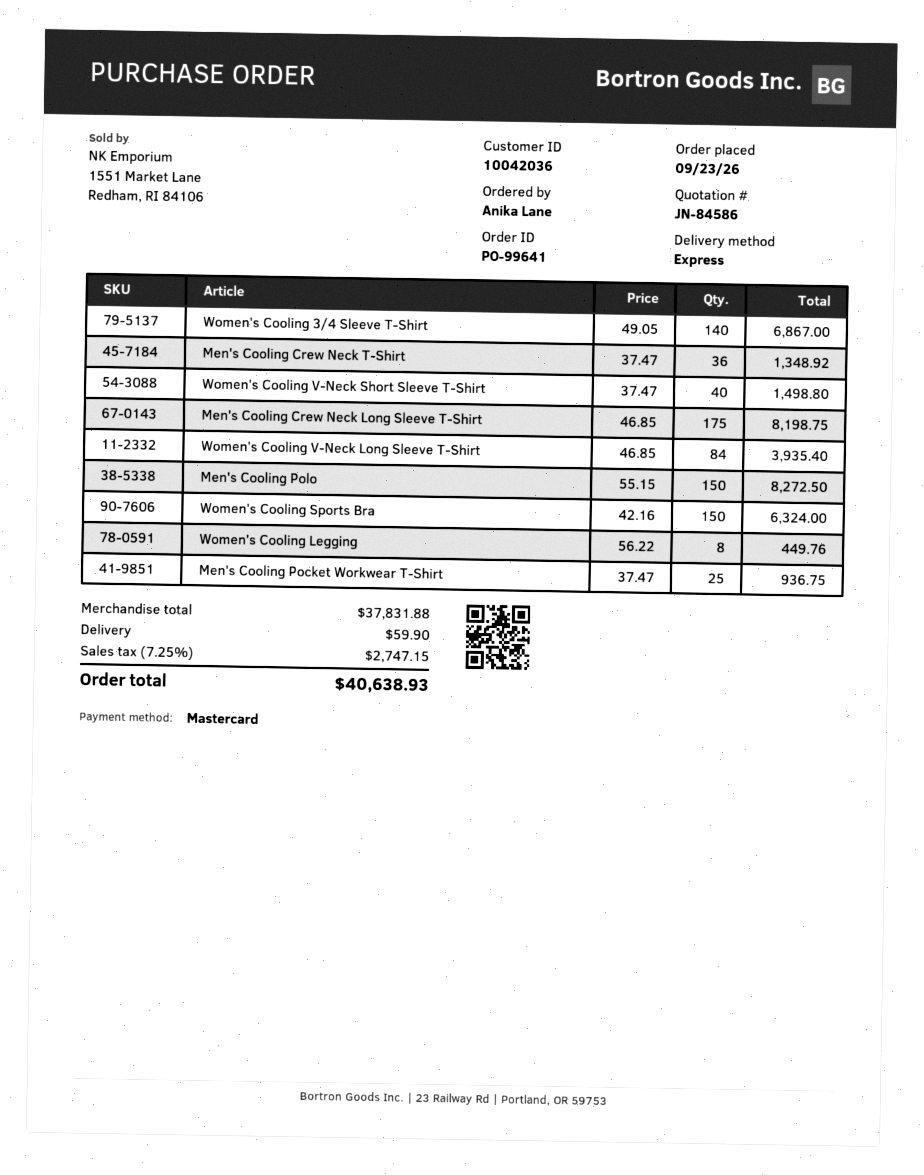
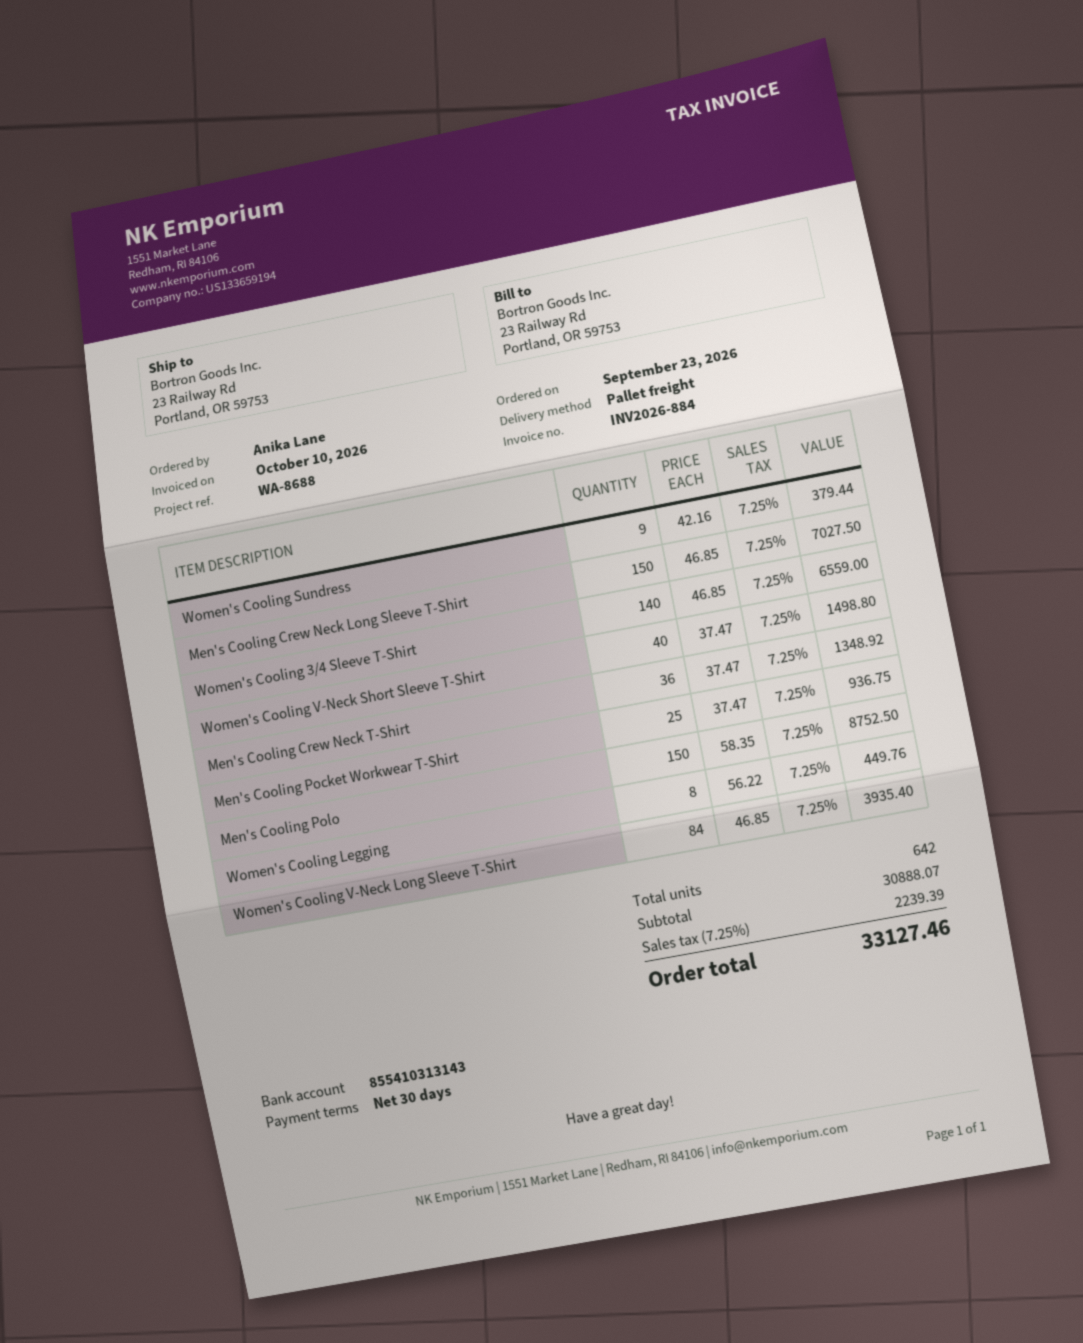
shipping method: express -> pallet freight
Women's Cooling 3/4 Sleeve T-Shirt: 140 x 49.05 = 6867.00 -> 140 x 46.85 = 6559.00
Men's Cooling Crew Neck Long Sleeve T-Shirt: 175 x 46.85 = 8198.75 -> 150 x 46.85 = 7027.50
Men's Cooling Polo: 150 x 55.15 = 8272.50 -> 150 x 58.35 = 8752.50
Women's Cooling Sports Bra: 150 x 42.16 = 6324.00 -> none
Women's Cooling Sundress: none -> 9 x 42.16 = 379.44
subtotal: 37831.88 -> 30888.07
shipping: 59.90 -> none
tax: 7.25% = 2747.15 -> 7.25% = 2239.39
total: 40638.93 -> 33127.46

